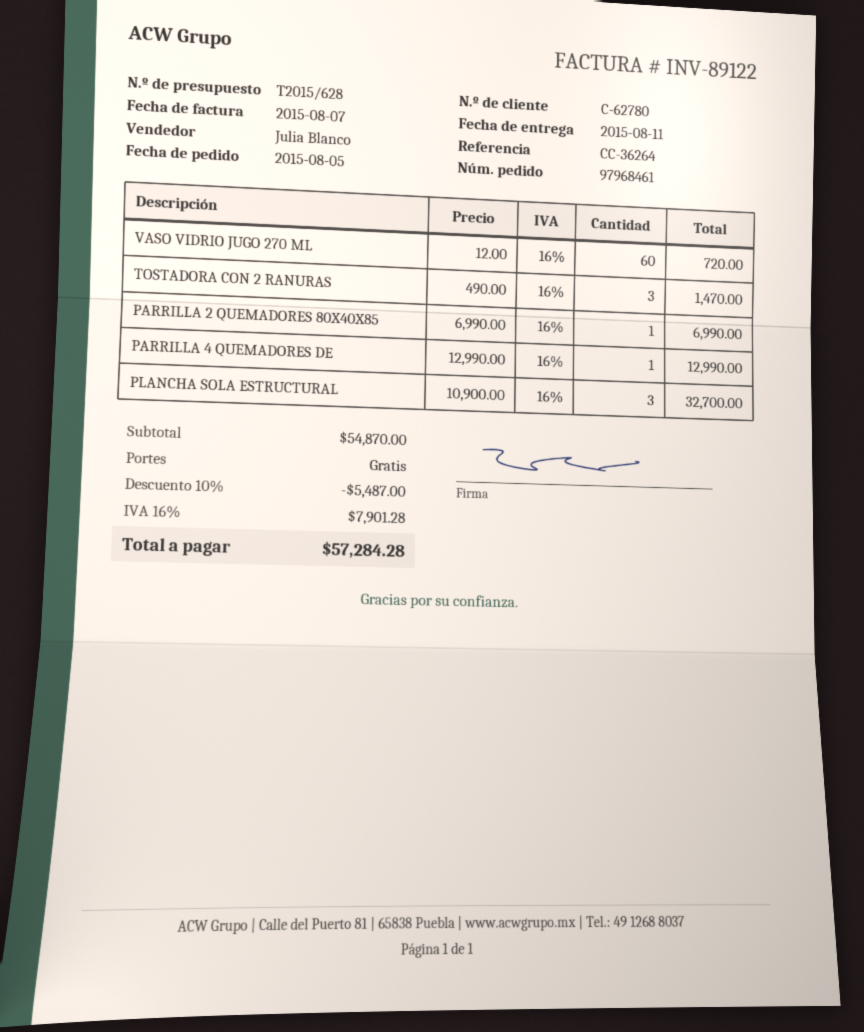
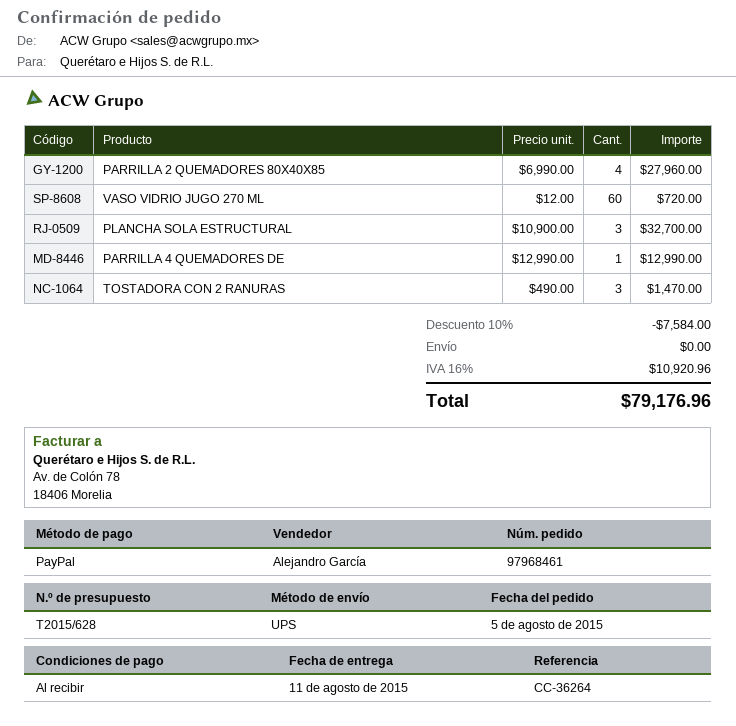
sales rep: Julia Blanco -> Alejandro García
PARRILLA 2 QUEMADORES 80X40X85: 1 x 6990.00 = 6990.00 -> 4 x 6990.00 = 27960.00
discount: 10% = 5487.00 -> 10% = 7584.00
tax: 16% = 7901.28 -> 16% = 10920.96
total: 57284.28 -> 79176.96

